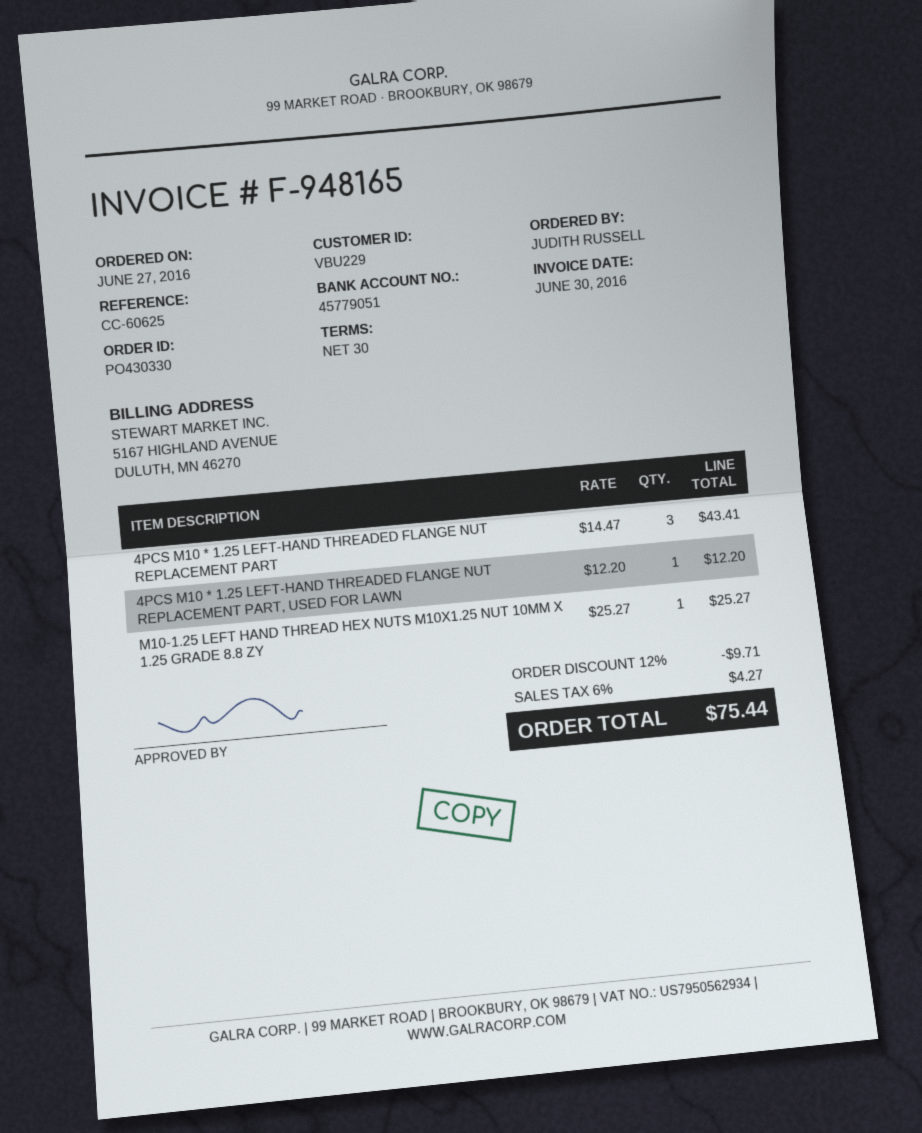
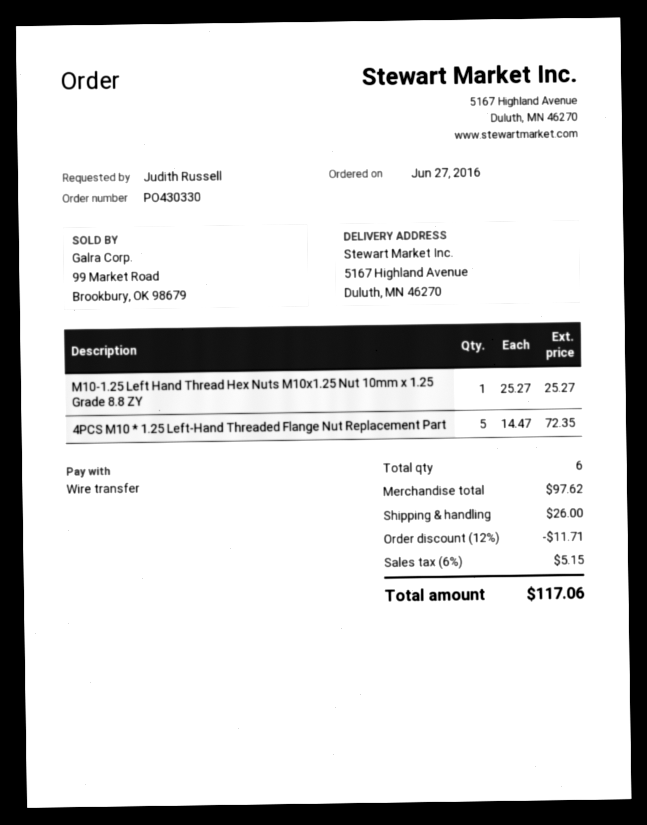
4PCS M10 * 1.25 LEFT-HAND THREADED FLANGE NUT REPLACEMENT PART: 3 x 14.47 = 43.41 -> 5 x 14.47 = 72.35
4PCS M10 * 1.25 LEFT-HAND THREADED FLANGE NUT REPLACEMENT PART, USED FOR LAWN: 1 x 12.20 = 12.20 -> none
discount: 12% = 9.71 -> 12% = 11.71
shipping: none -> 26.00
tax: 6% = 4.27 -> 6% = 5.15
total: 75.44 -> 117.06

